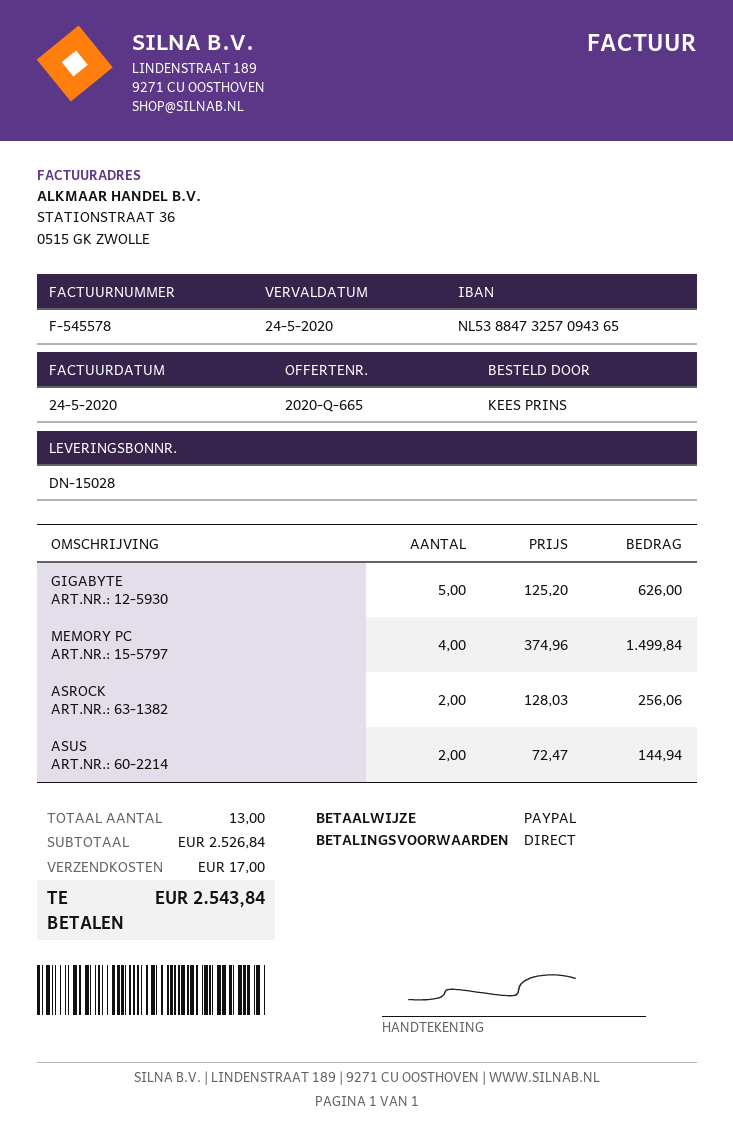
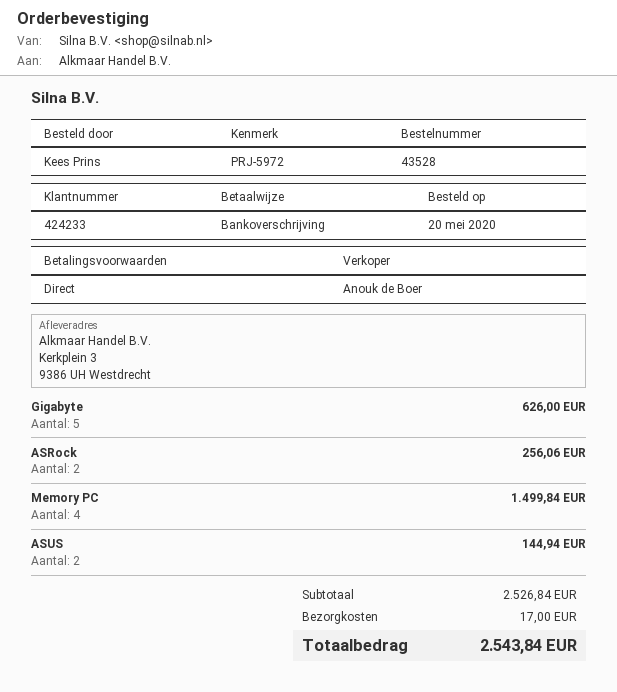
payment method: PayPal -> bank transfer

